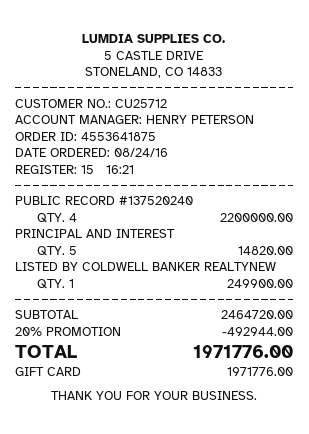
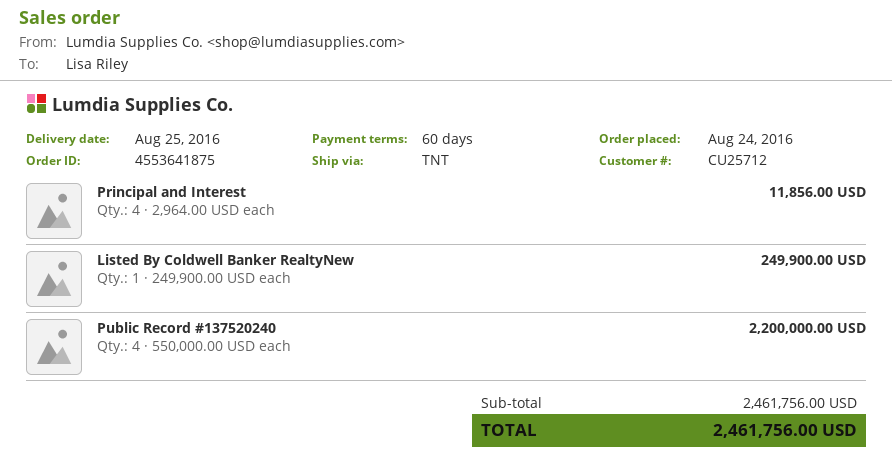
PRINCIPAL AND INTEREST: 5 for 14820.00 -> 4 for 11856.00
subtotal: 2464720.00 -> 2461756.00
discount: 20% = 492944.00 -> none
total: 1971776.00 -> 2461756.00

